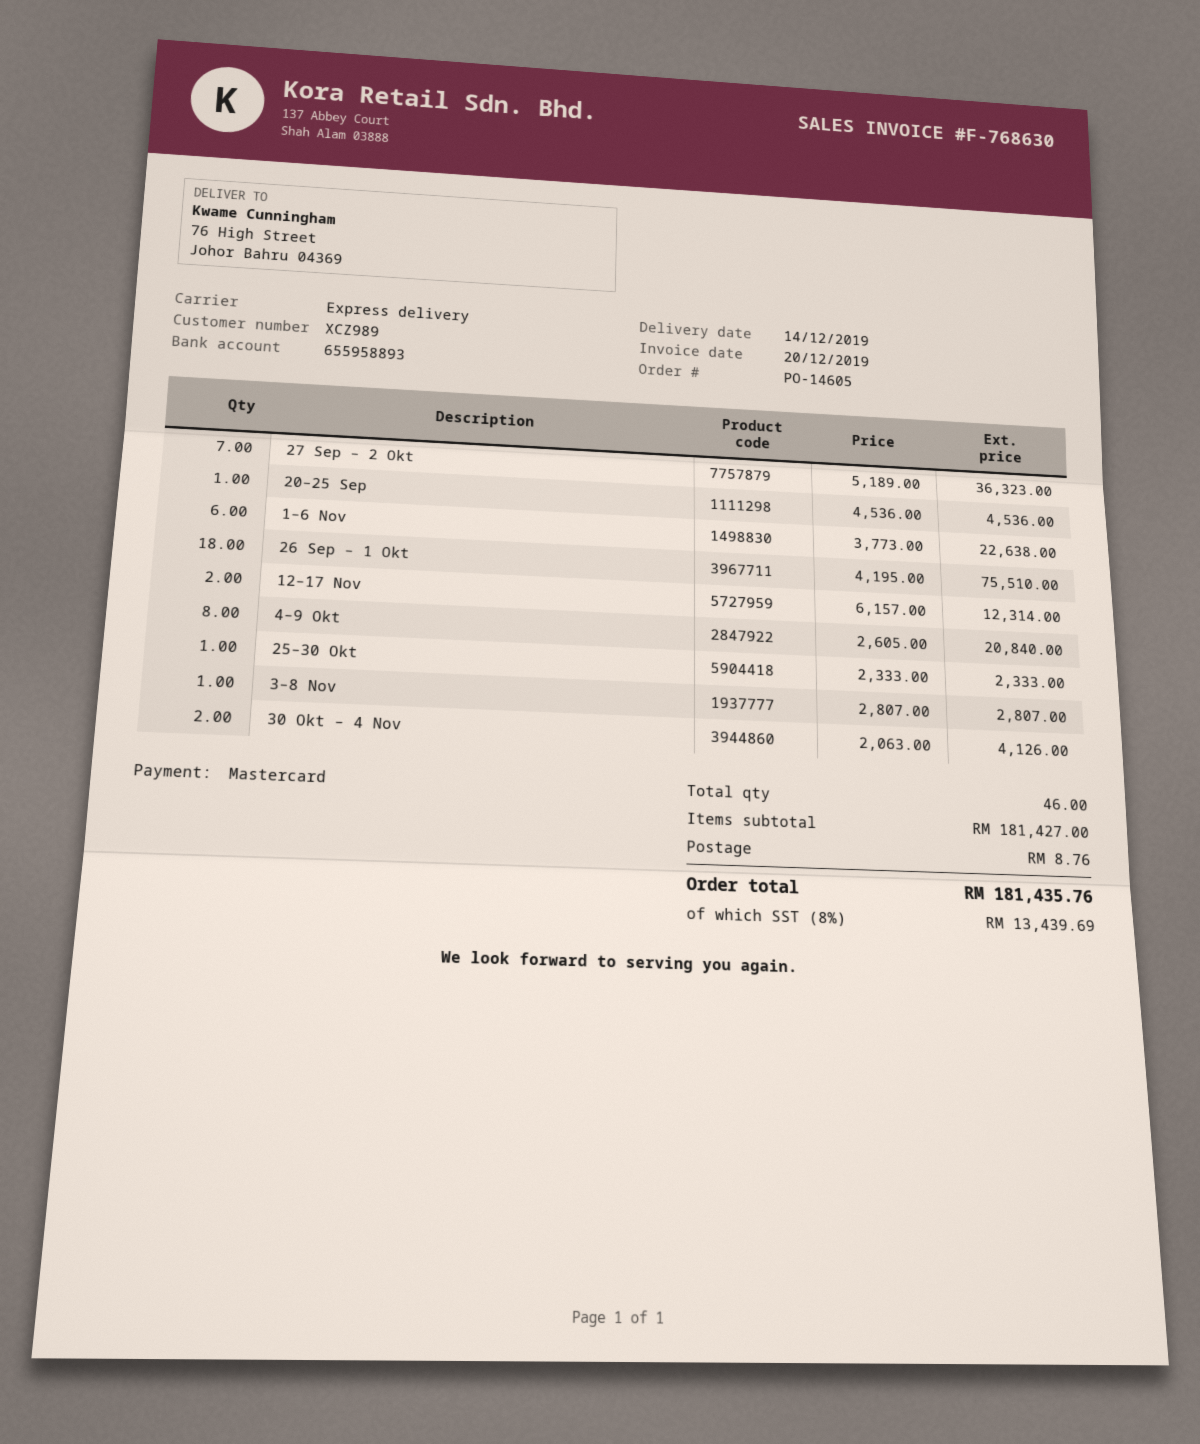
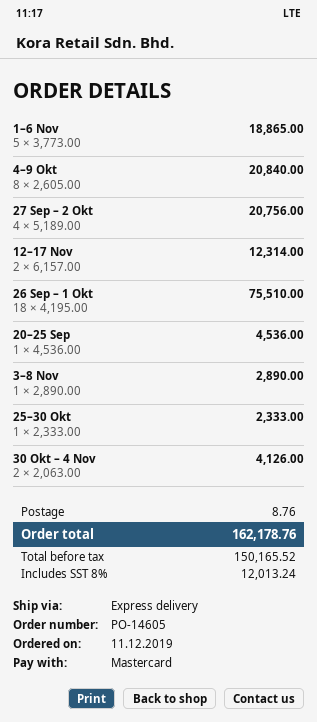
27 Sep – 2 Okt: 7 x 5189.00 = 36323.00 -> 4 x 5189.00 = 20756.00
1–6 Nov: 6 x 3773.00 = 22638.00 -> 5 x 3773.00 = 18865.00
3–8 Nov: 1 x 2807.00 = 2807.00 -> 1 x 2890.00 = 2890.00
tax: 8% = 13439.69 -> 8% = 12013.24
total: 181435.76 -> 162178.76

